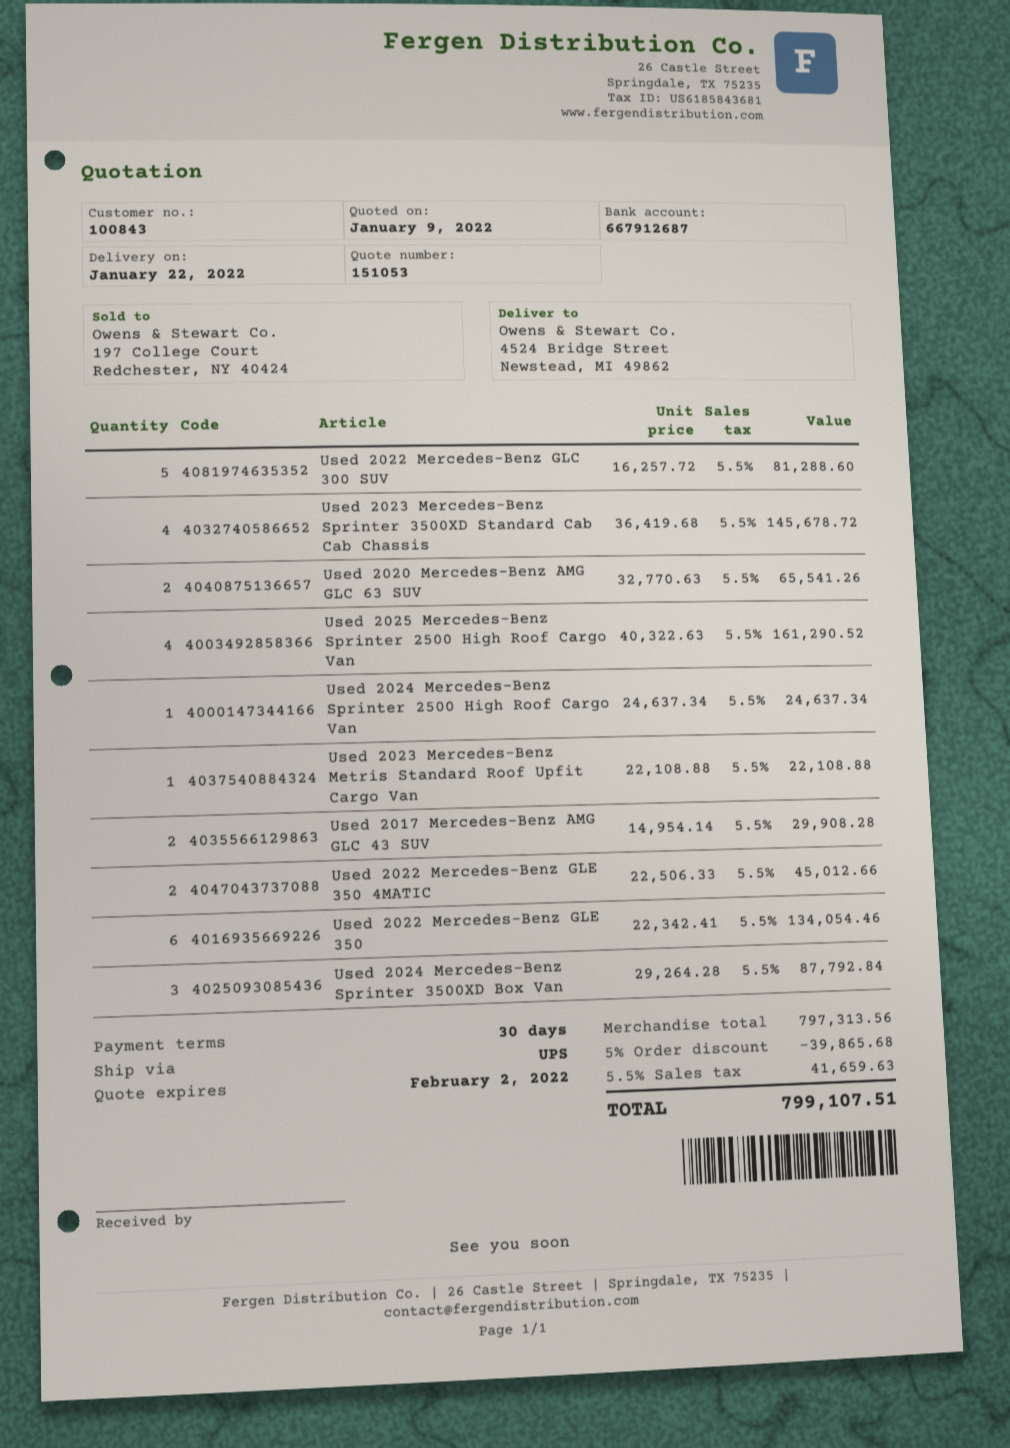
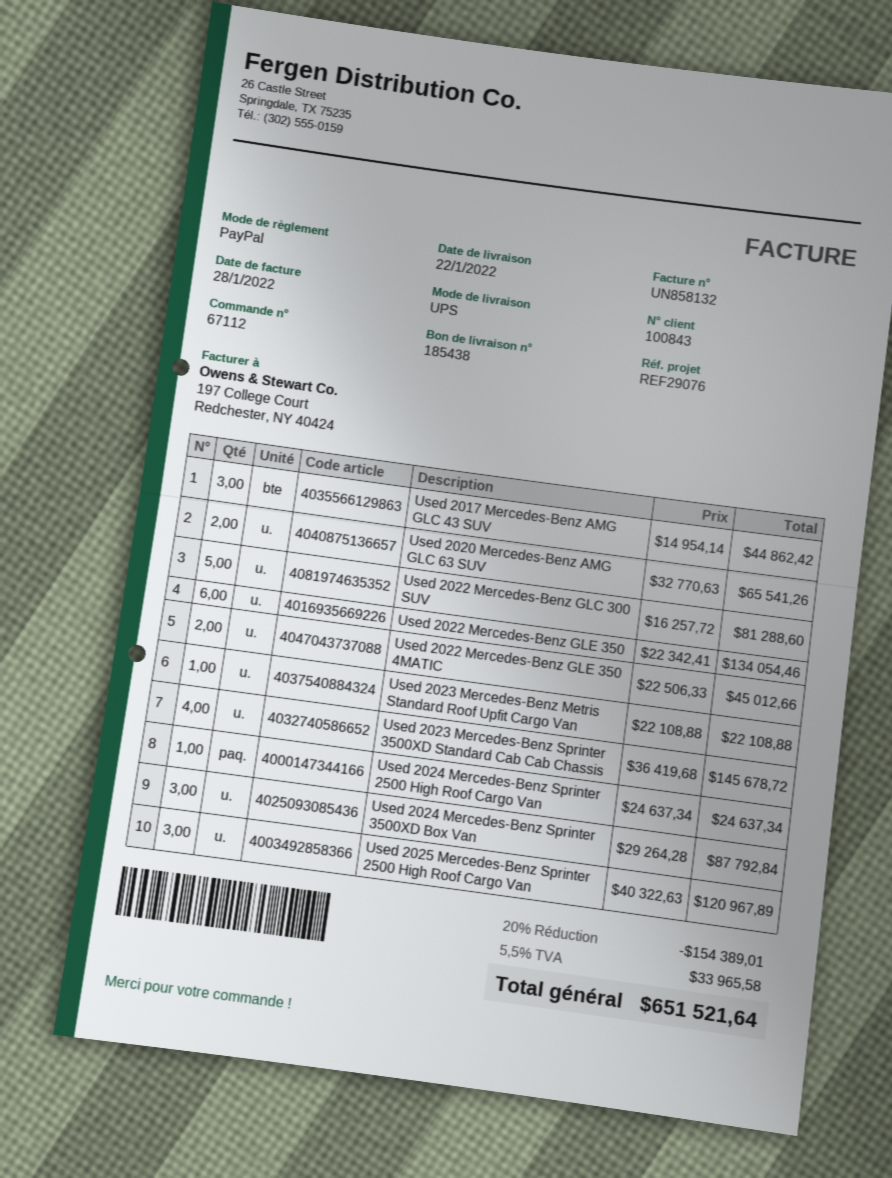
Used 2025 Mercedes-Benz Sprinter 2500 High Roof Cargo Van: 4 x 40322.63 = 161290.52 -> 3 x 40322.63 = 120967.89
Used 2017 Mercedes-Benz AMG GLC 43 SUV: 2 x 14954.14 = 29908.28 -> 3 x 14954.14 = 44862.42
discount: 5% = 39865.68 -> 20% = 154389.01
tax: 5.5% = 41659.63 -> 5.5% = 33965.58
total: 799107.51 -> 651521.64

